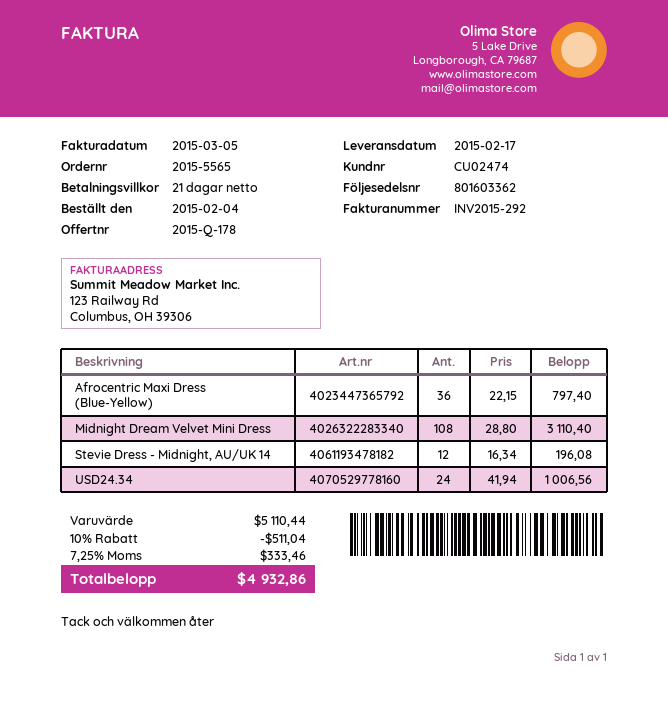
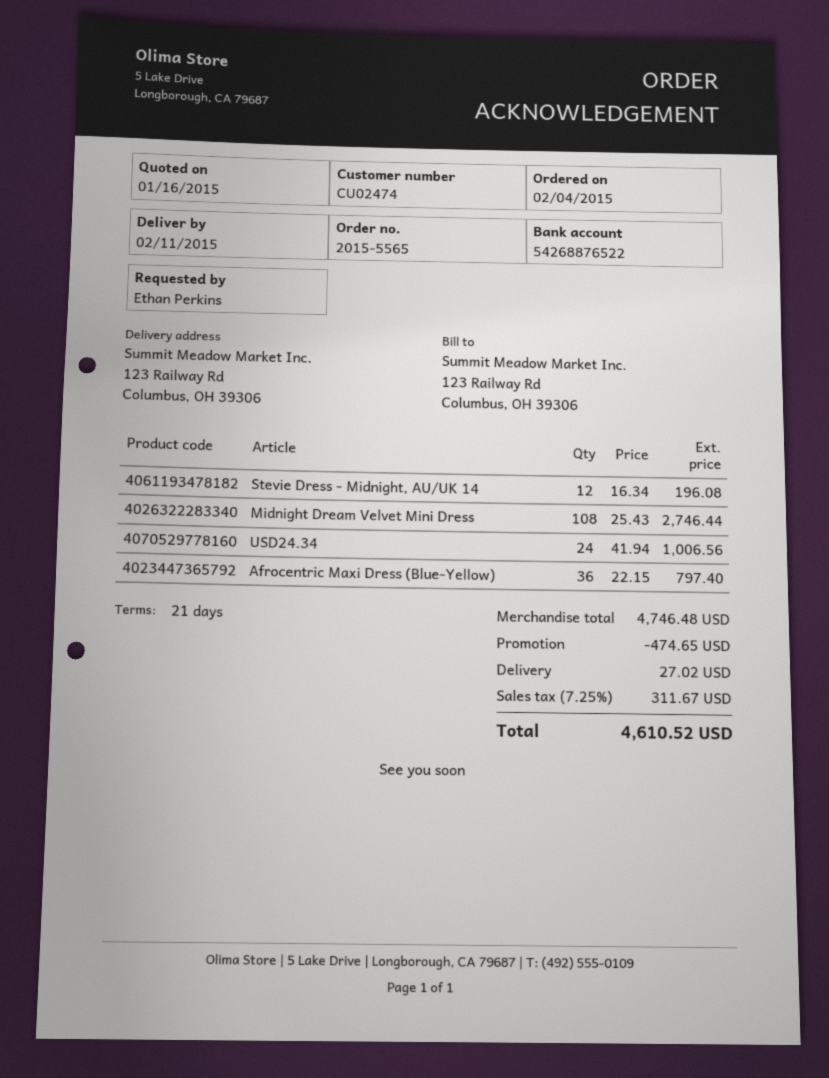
delivery date: 2015-02-17 -> 2015-02-11
Midnight Dream Velvet Mini Dress: 108 x 28.80 = 3110.40 -> 108 x 25.43 = 2746.44
subtotal: 5110.44 -> 4746.48
discount: 511.04 -> 474.65
shipping: none -> 27.02
tax: 7.25% = 333.46 -> 7.25% = 311.67
total: 4932.86 -> 4610.52

